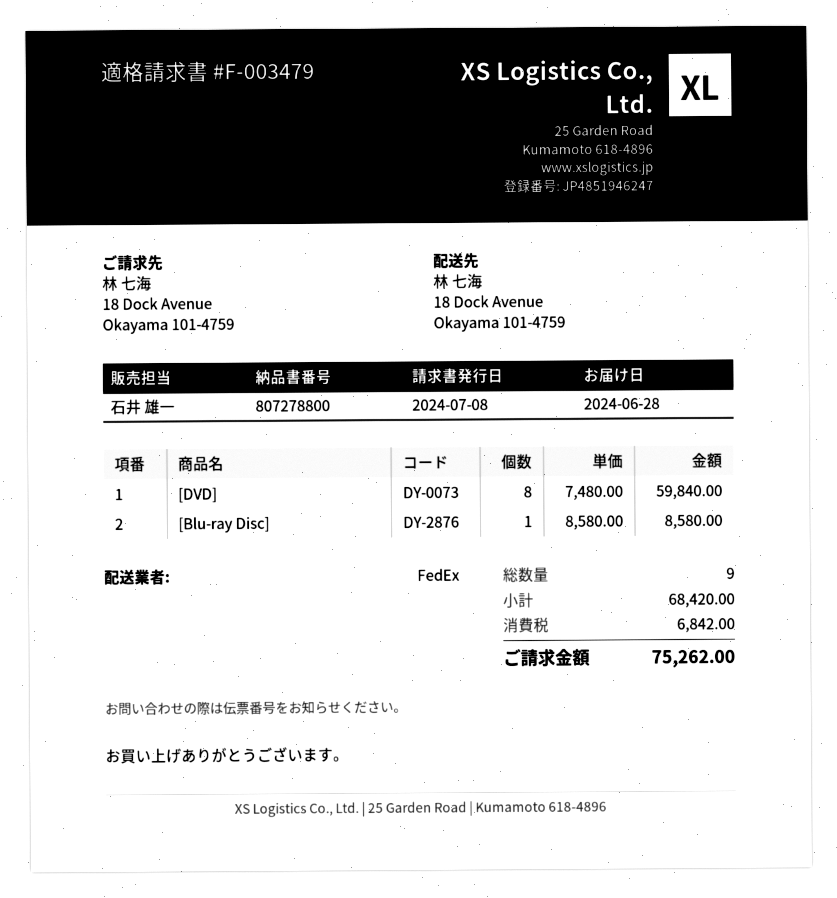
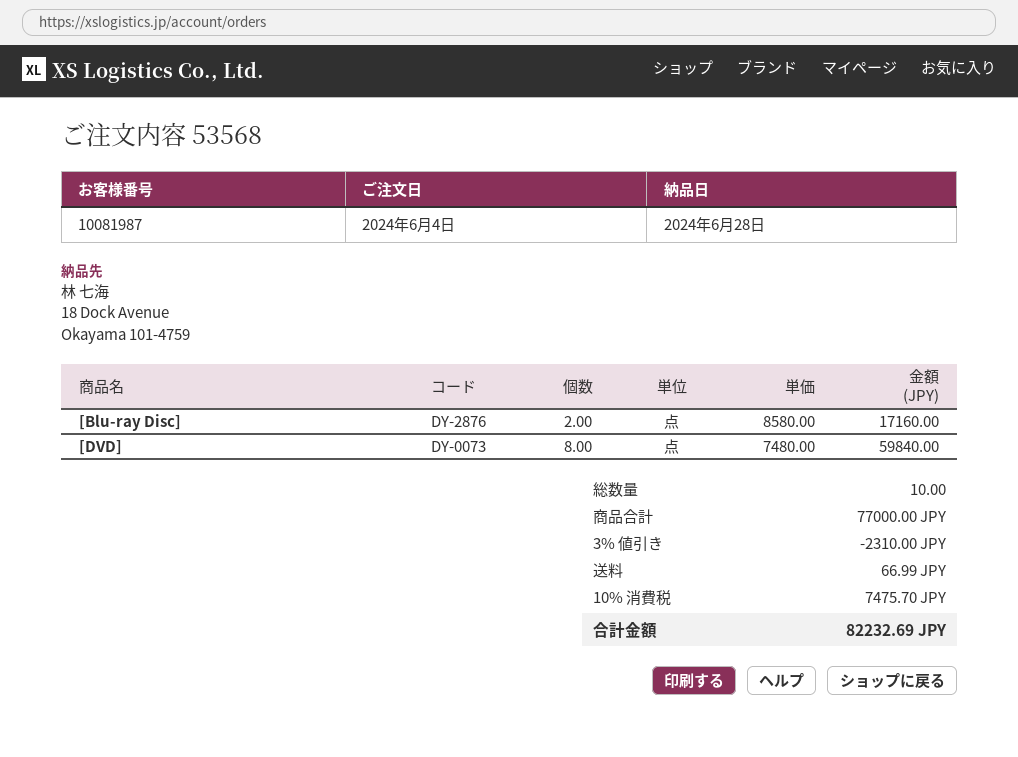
[Blu-ray Disc]: 1 x 8580.00 = 8580.00 -> 2 x 8580.00 = 17160.00
total quantity: 9 -> 10
subtotal: 68420.00 -> 77000.00
discount: none -> 3% = 2310.00
shipping: none -> 66.99
tax: 6842.00 -> 7475.70
total: 75262.00 -> 82232.69

